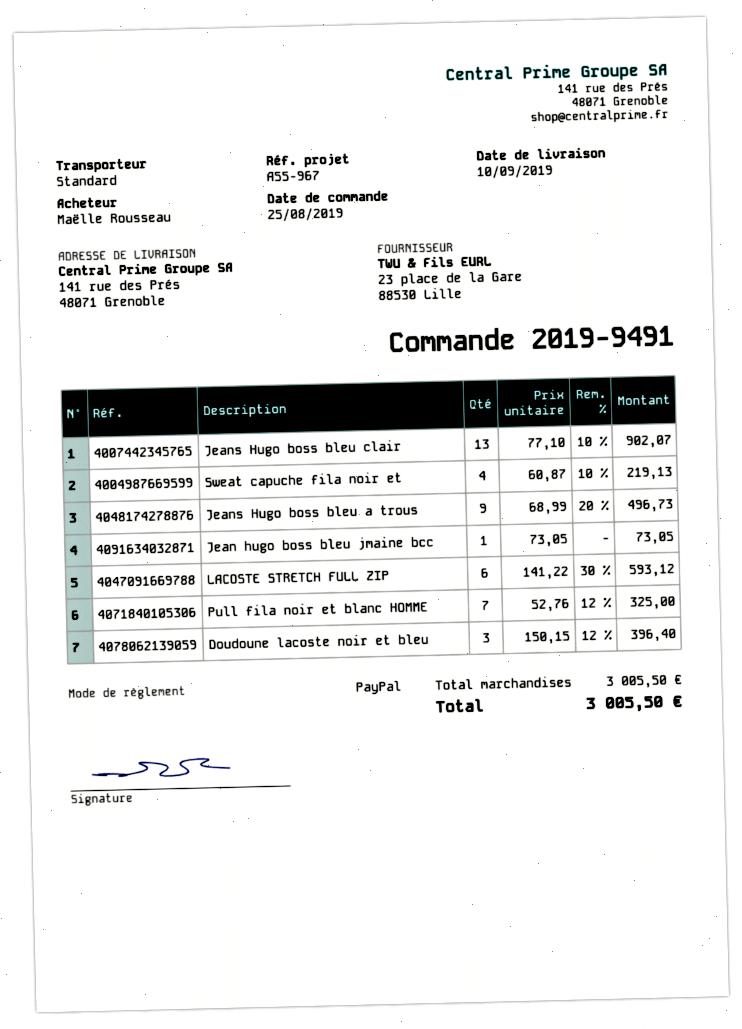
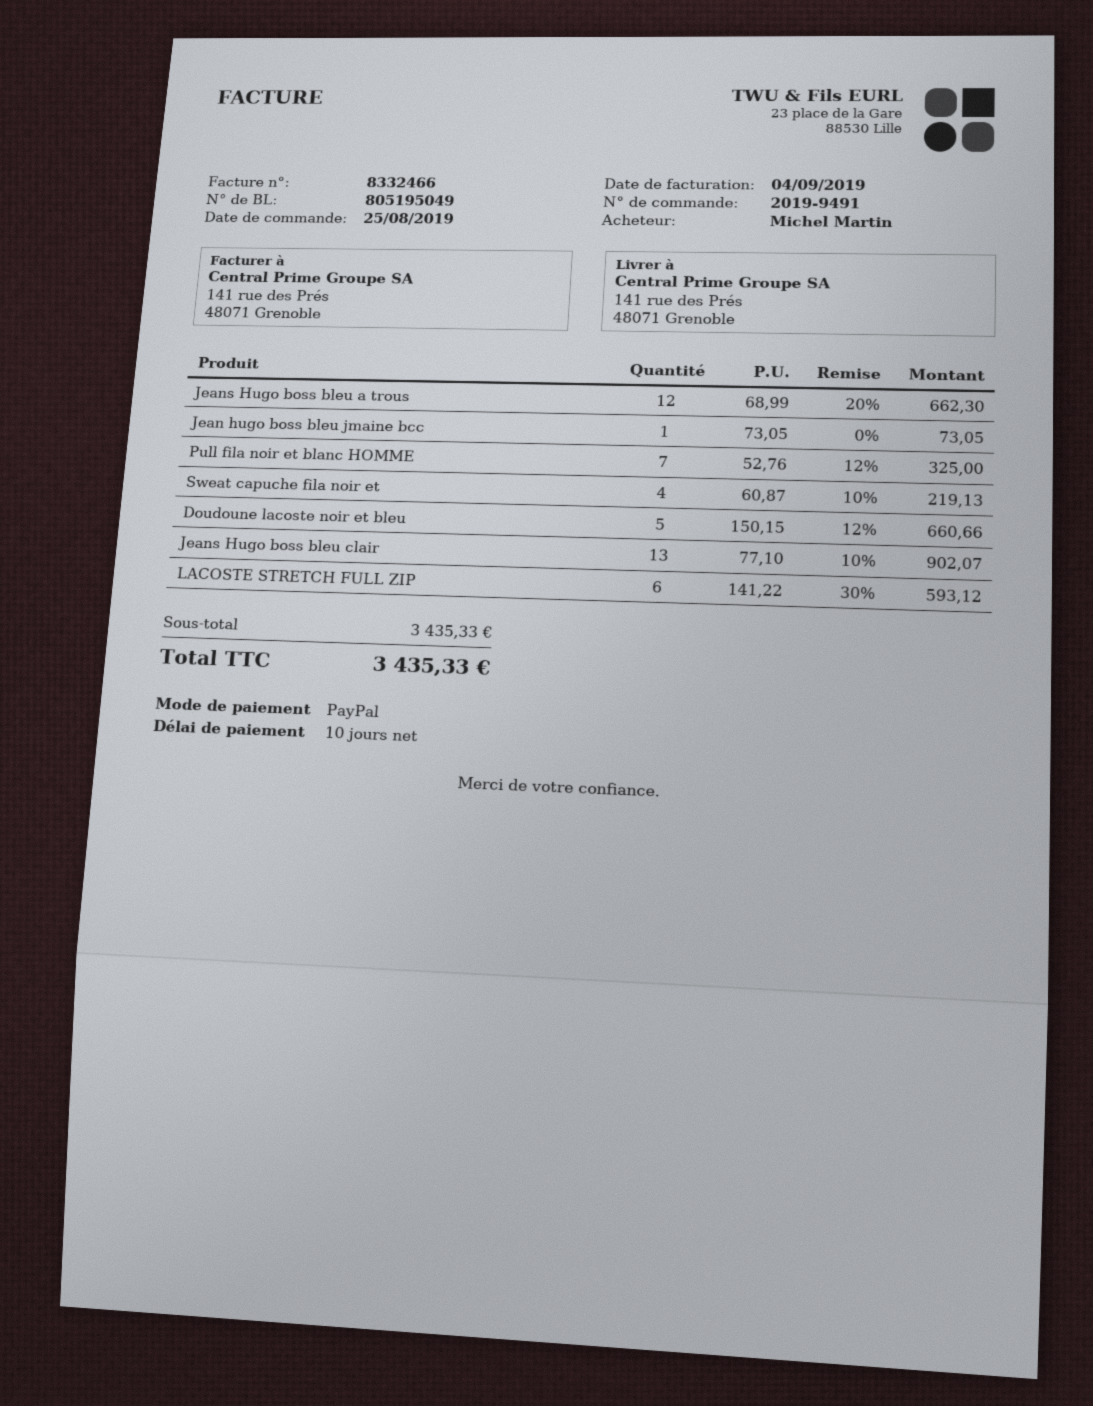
ordered by: Maëlle Rousseau -> Michel Martin
Jeans Hugo boss bleu a trous: 9 x 68.99 - 20% = 496.73 -> 12 x 68.99 - 20% = 662.30
Doudoune lacoste noir et bleu: 3 x 150.15 - 12% = 396.40 -> 5 x 150.15 - 12% = 660.66
subtotal: 3005.50 -> 3435.33
total: 3005.50 -> 3435.33

